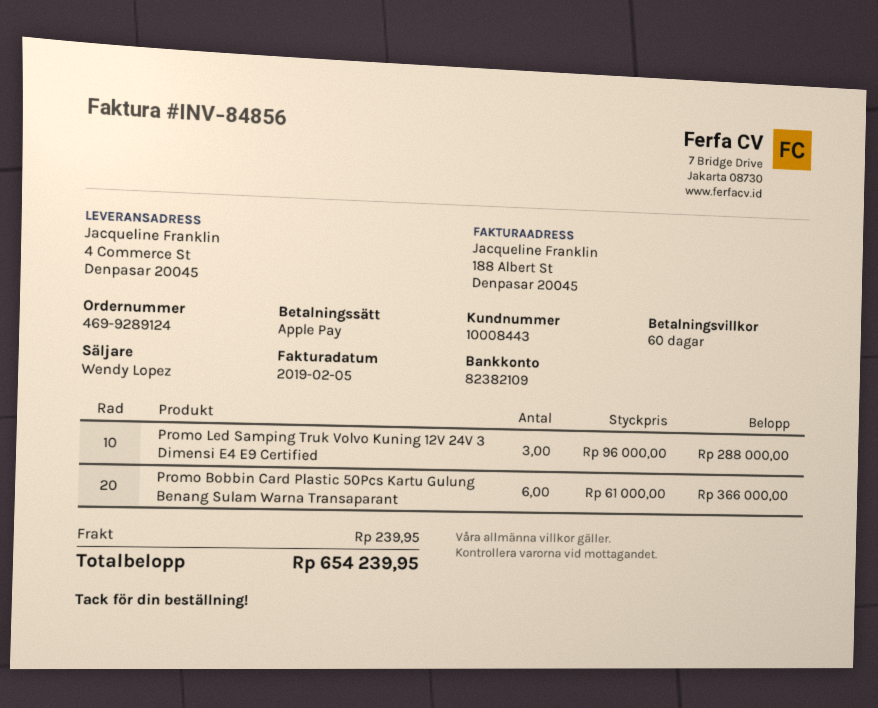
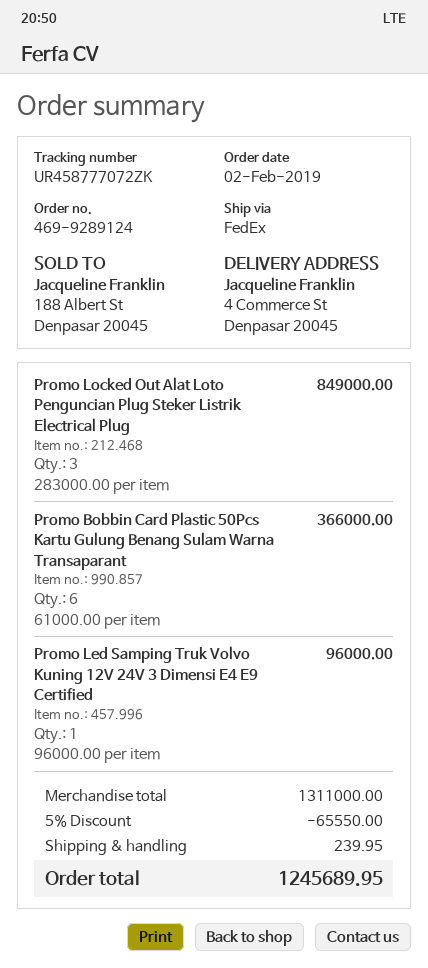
Promo Led Samping Truk Volvo Kuning 12V 24V 3 Dimensi E4 E9 Certified: 3 x 96000.00 = 288000.00 -> 1 x 96000.00 = 96000.00
Promo Locked Out Alat Loto Penguncian Plug Steker Listrik Electrical Plug: none -> 3 x 283000.00 = 849000.00
discount: none -> 5% = 65550.00
total: 654239.95 -> 1245689.95

